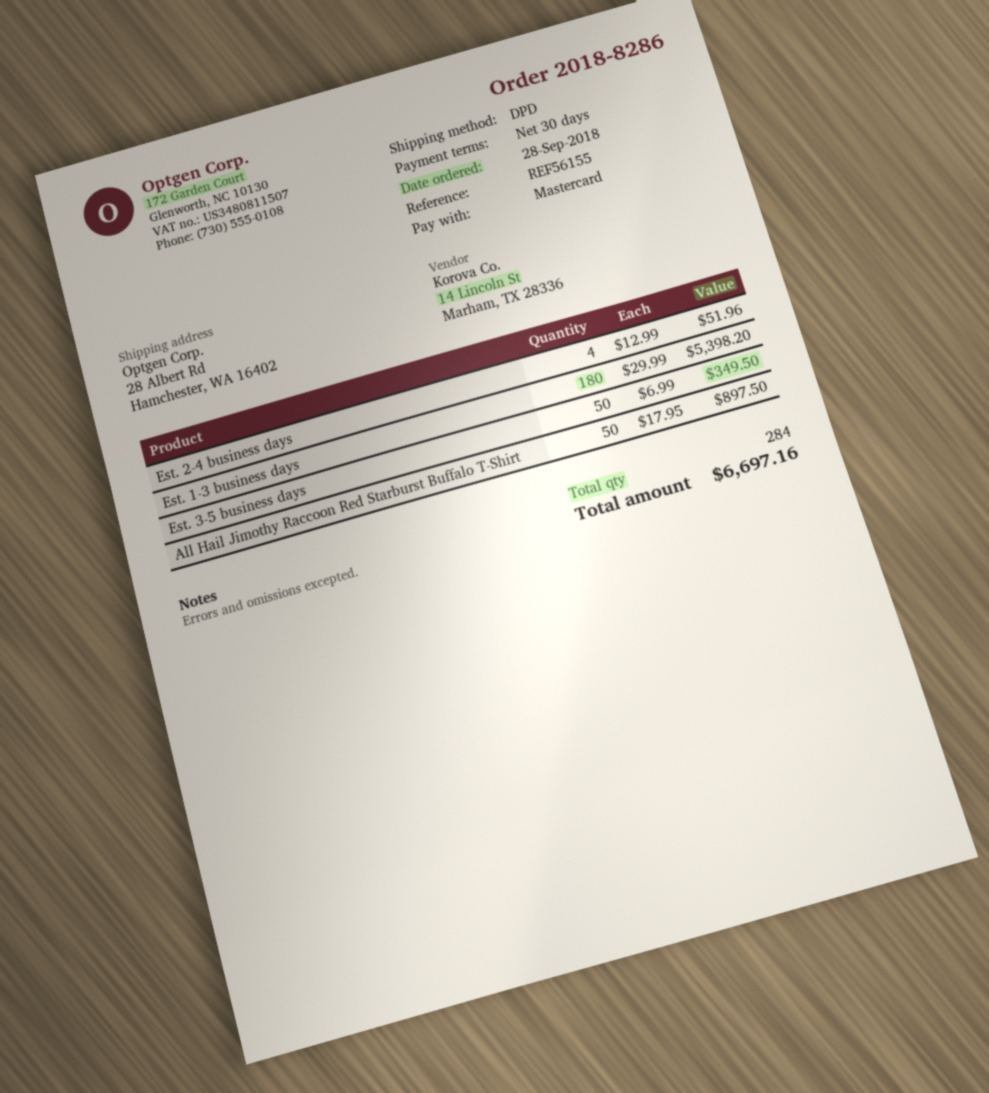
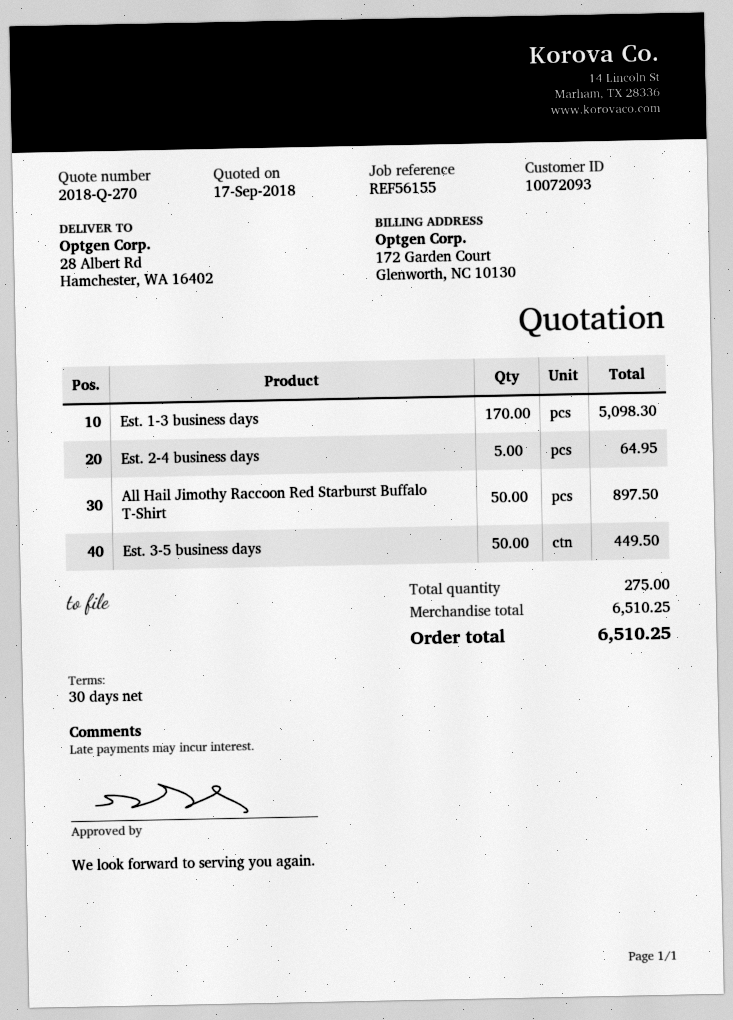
Est. 2-4 business days: 4 for 51.96 -> 5 for 64.95
Est. 1-3 business days: 180 for 5398.20 -> 170 for 5098.30
Est. 3-5 business days: 50 for 349.50 -> 50 for 449.50
total quantity: 284 -> 275
total: 6697.16 -> 6510.25

